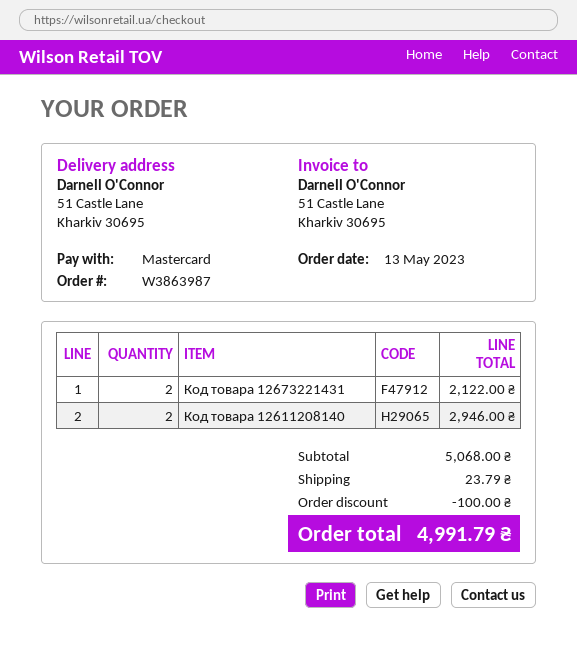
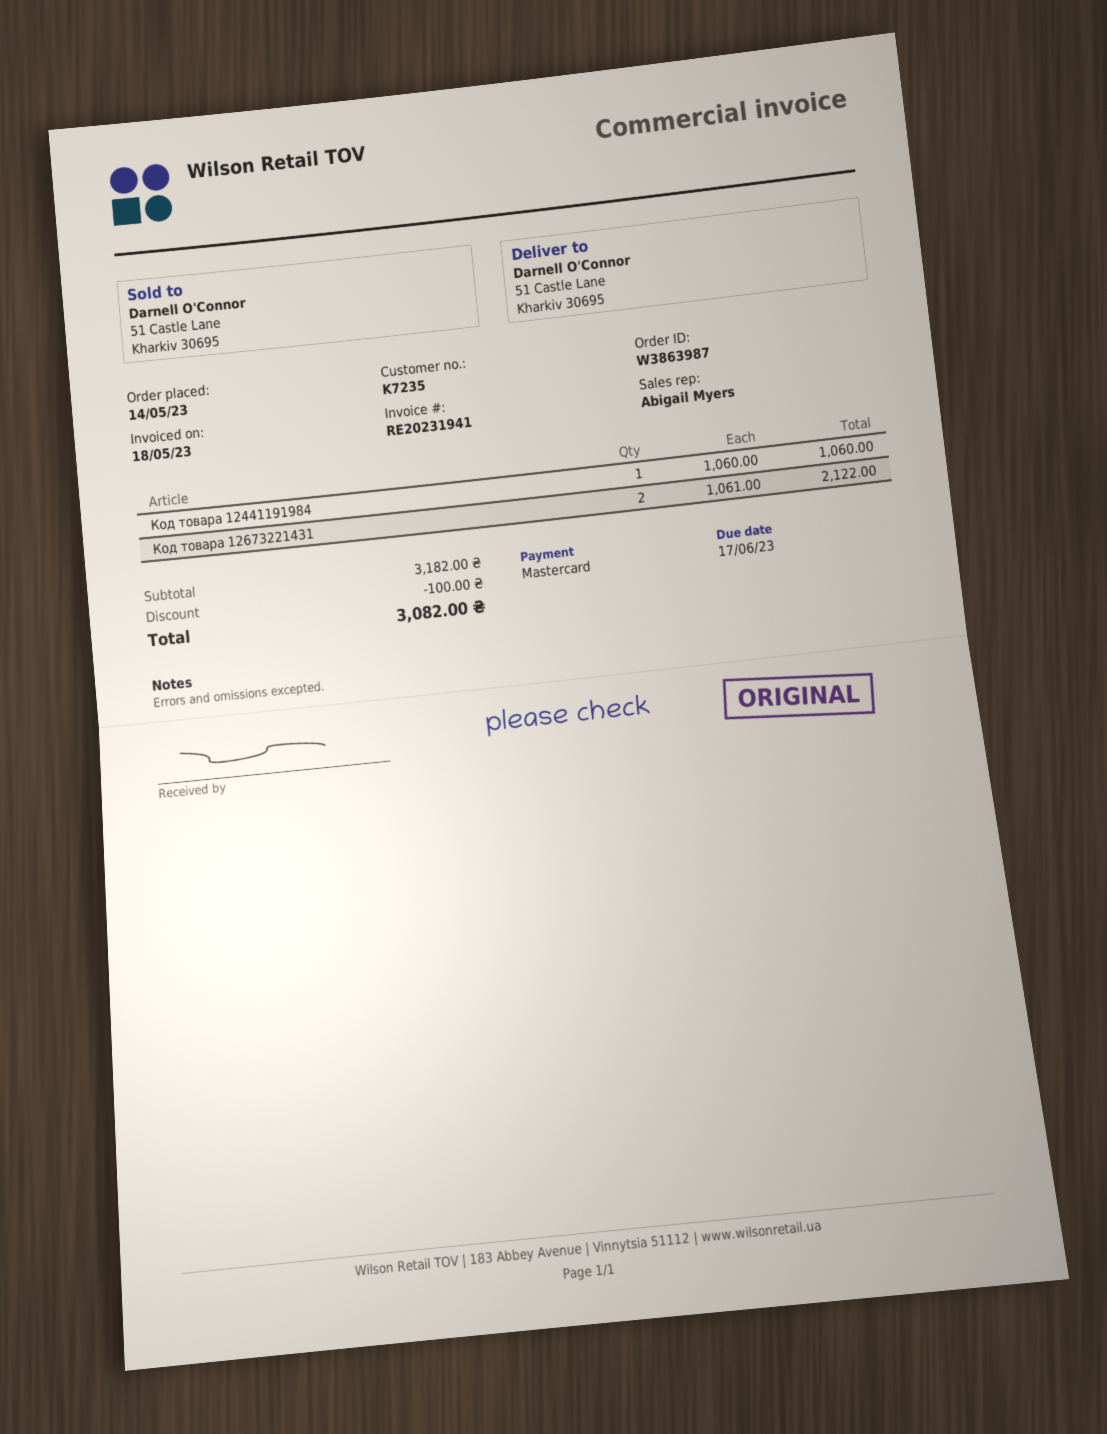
order date: 2023-05-13 -> 2023-05-14
Код товара 12611208140: 2 for 2946.00 -> none
Код товара 12441191984: none -> 1 for 1060.00
subtotal: 5068.00 -> 3182.00
shipping: 23.79 -> none
total: 4991.79 -> 3082.00

